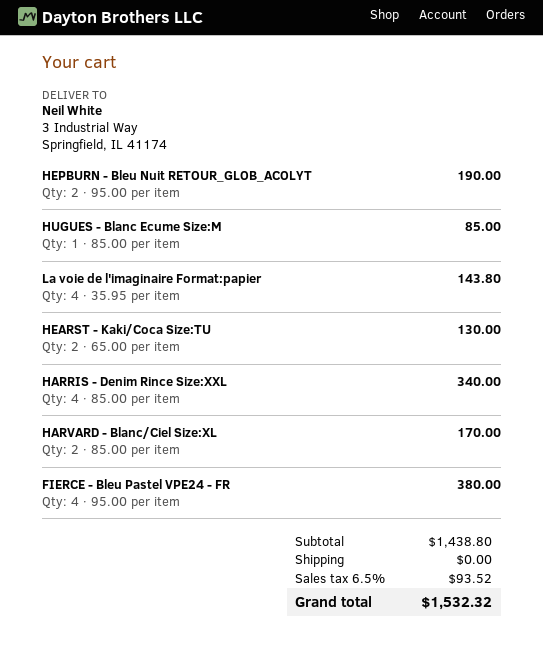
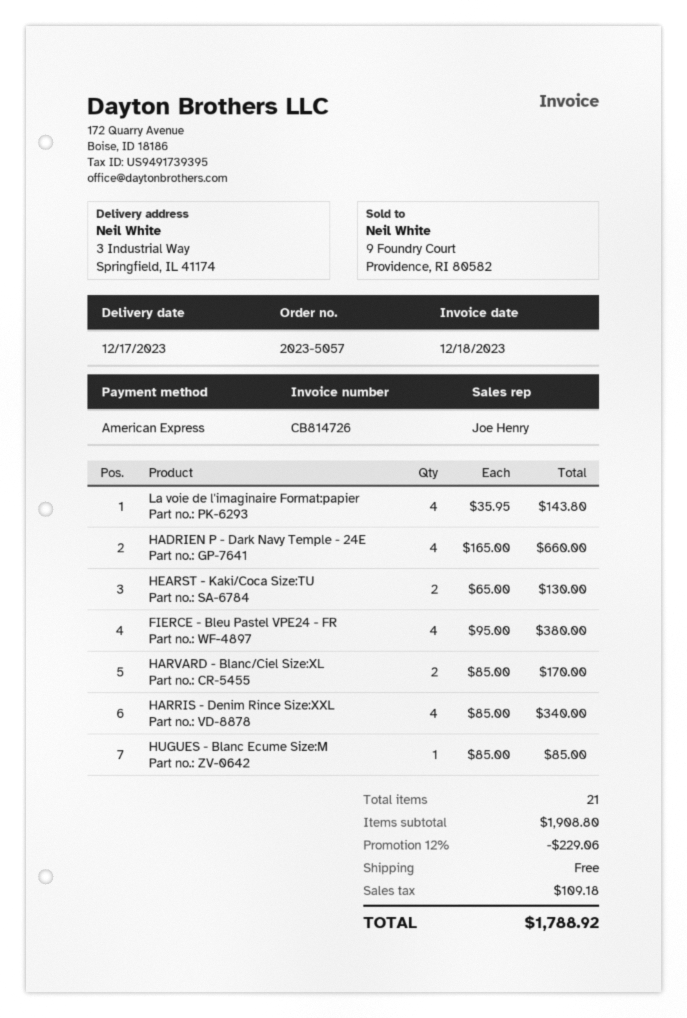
HEPBURN - Bleu Nuit RETOUR_GLOB_ACOLYT: 2 x 95.00 = 190.00 -> none
HADRIEN P - Dark Navy Temple - 24E: none -> 4 x 165.00 = 660.00
subtotal: 1438.80 -> 1908.80
discount: none -> 12% = 229.06
tax: 93.52 -> 109.18
total: 1532.32 -> 1788.92

